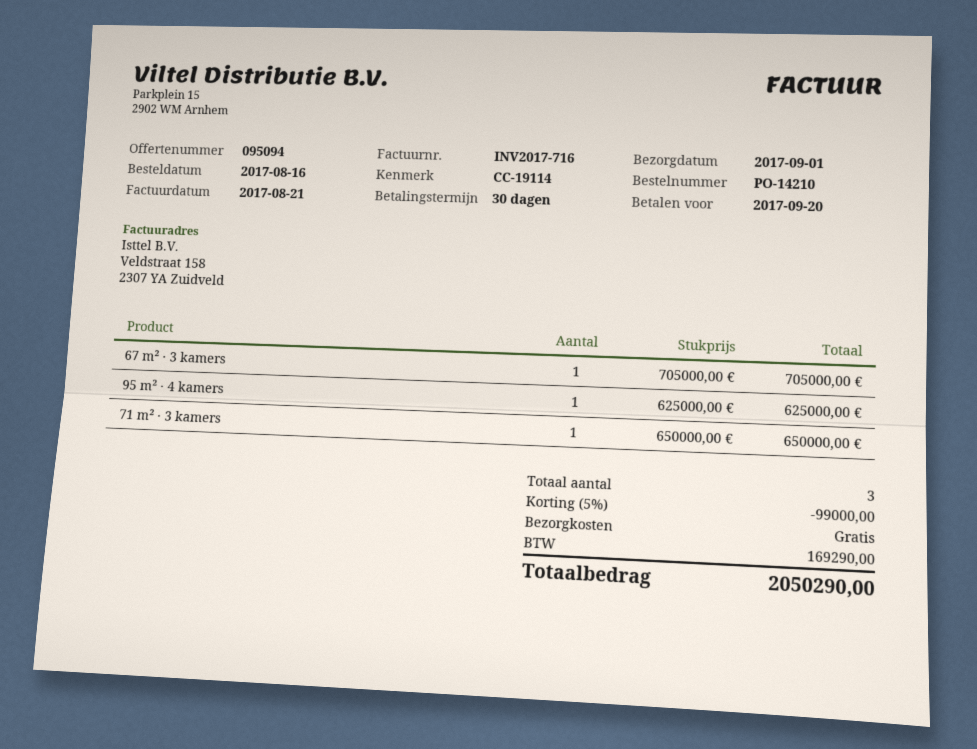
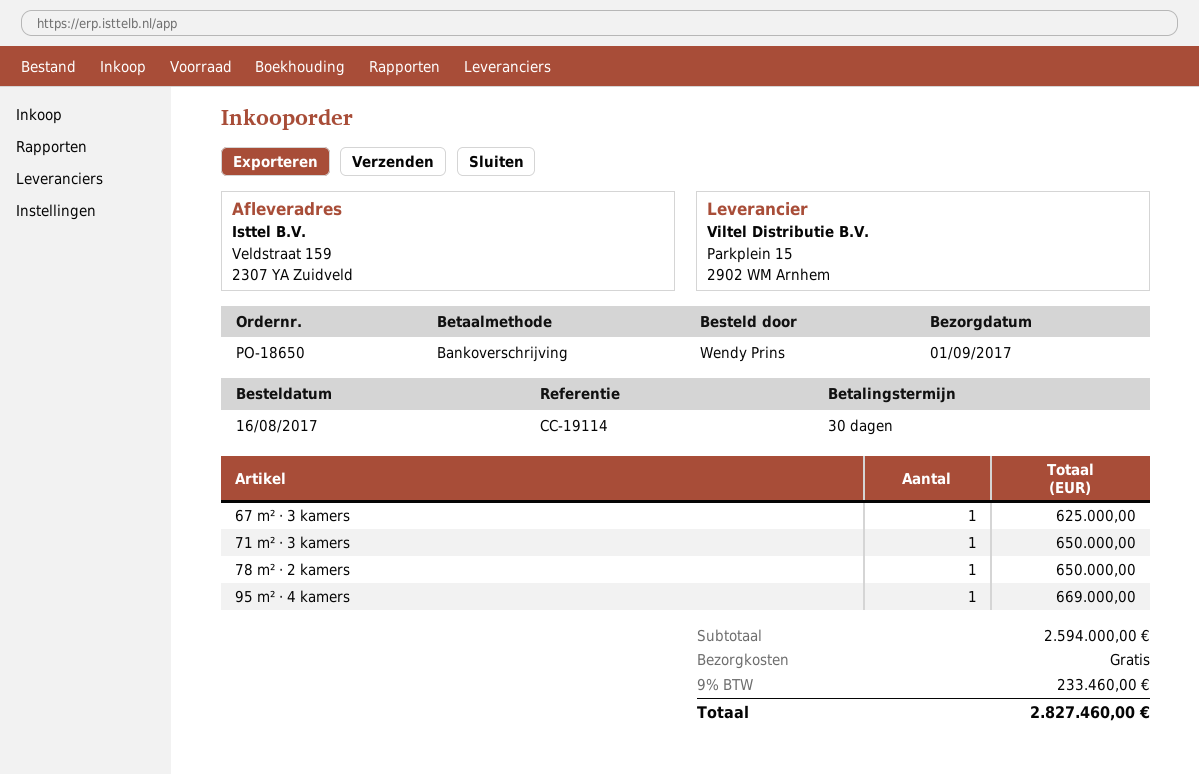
order number: PO-14210 -> PO-18650
67 m² · 3 kamers: 1 for 705000.00 -> 1 for 625000.00
95 m² · 4 kamers: 1 for 625000.00 -> 1 for 669000.00
78 m² · 2 kamers: none -> 1 for 650000.00
discount: 5% = 99000.00 -> none
tax: 169290.00 -> 233460.00
total: 2050290.00 -> 2827460.00

